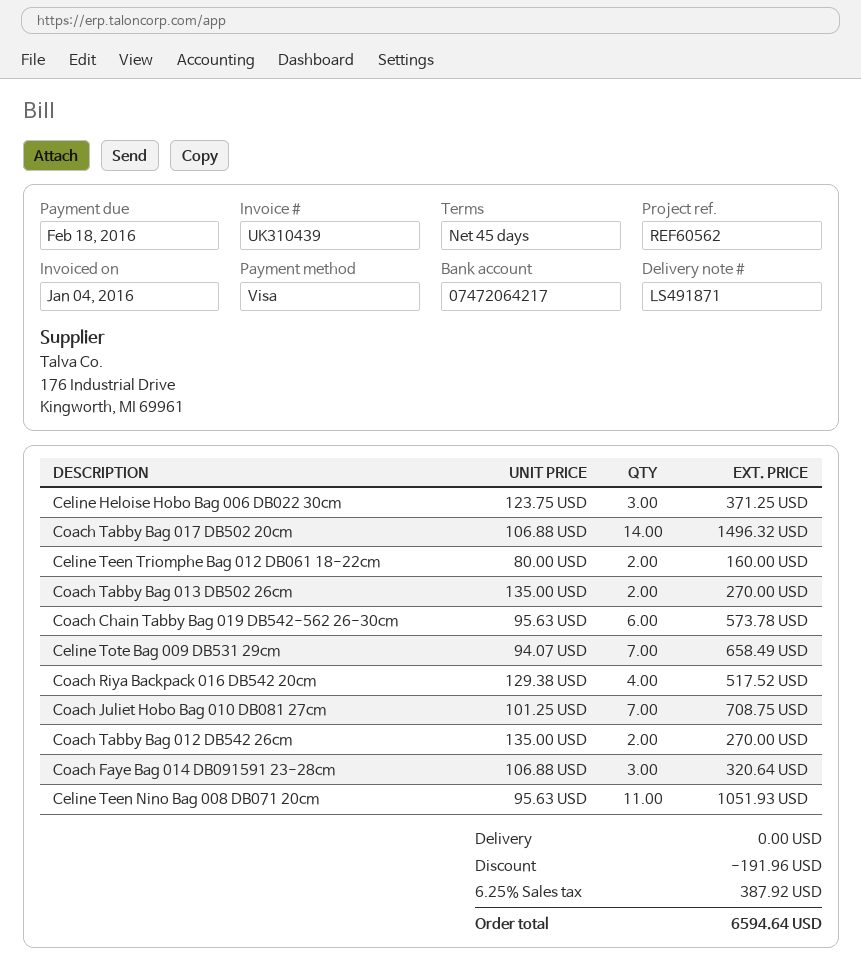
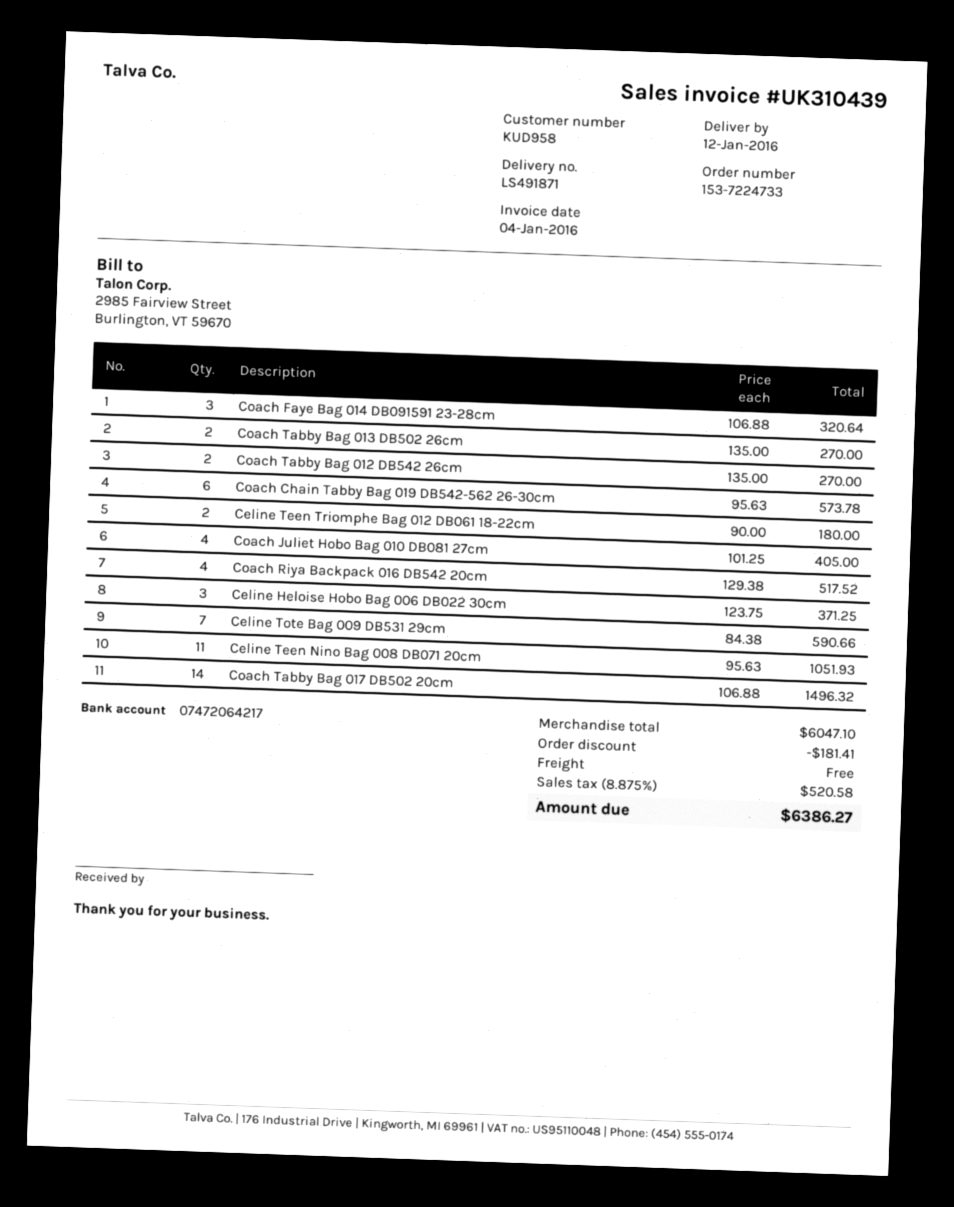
Celine Teen Triomphe Bag 012 DB061 18-22cm: 2 x 80.00 = 160.00 -> 2 x 90.00 = 180.00
Celine Tote Bag 009 DB531 29cm: 7 x 94.07 = 658.49 -> 7 x 84.38 = 590.66
Coach Juliet Hobo Bag 010 DB081 27cm: 7 x 101.25 = 708.75 -> 4 x 101.25 = 405.00
discount: 191.96 -> 181.41
tax: 6.25% = 387.92 -> 8.875% = 520.58
total: 6594.64 -> 6386.27

